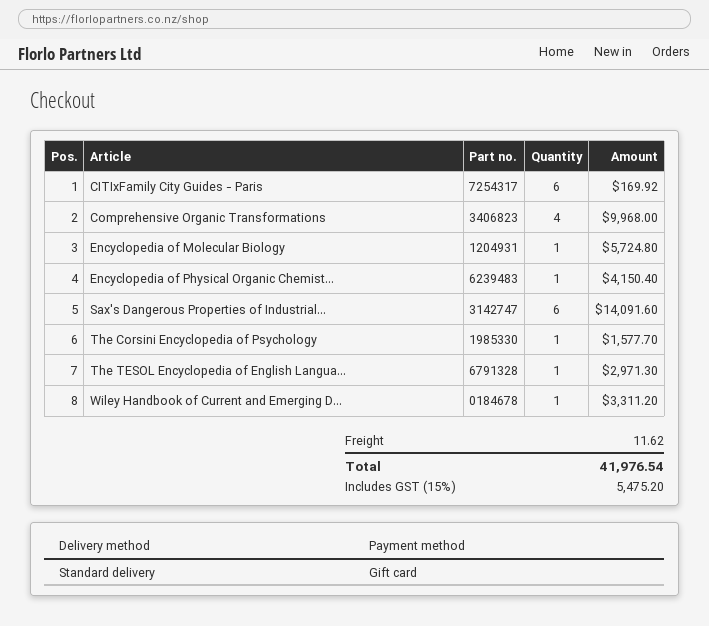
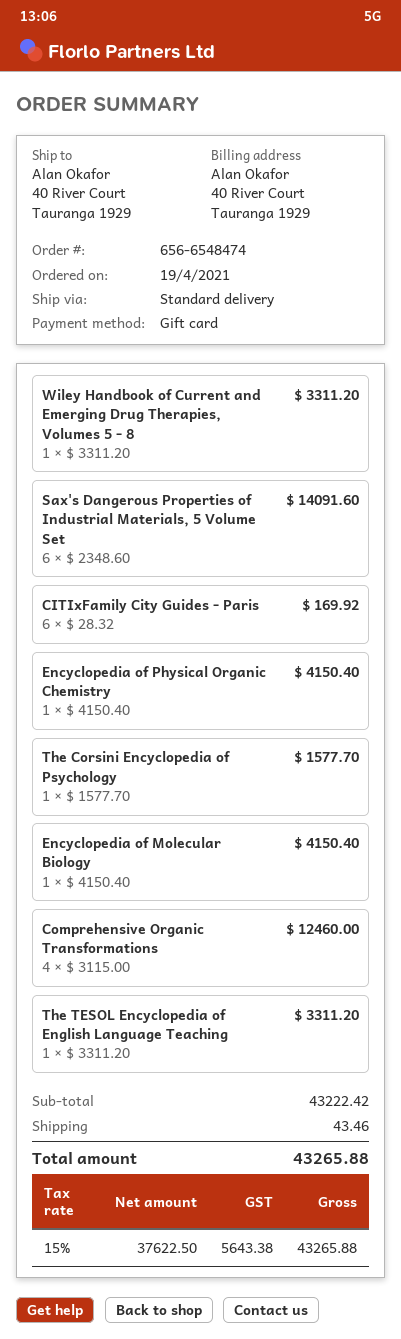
Comprehensive Organic Transformations: 4 for 9968.00 -> 4 for 12460.00
Encyclopedia of Molecular Biology: 1 for 5724.80 -> 1 for 4150.40
The TESOL Encyclopedia of English Langua...: 1 for 2971.30 -> 1 for 3311.20
shipping: 11.62 -> 43.46
tax: 15% = 5475.20 -> 15% = 5643.38
total: 41976.54 -> 43265.88

